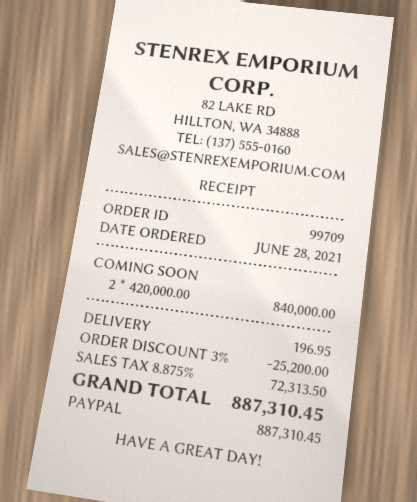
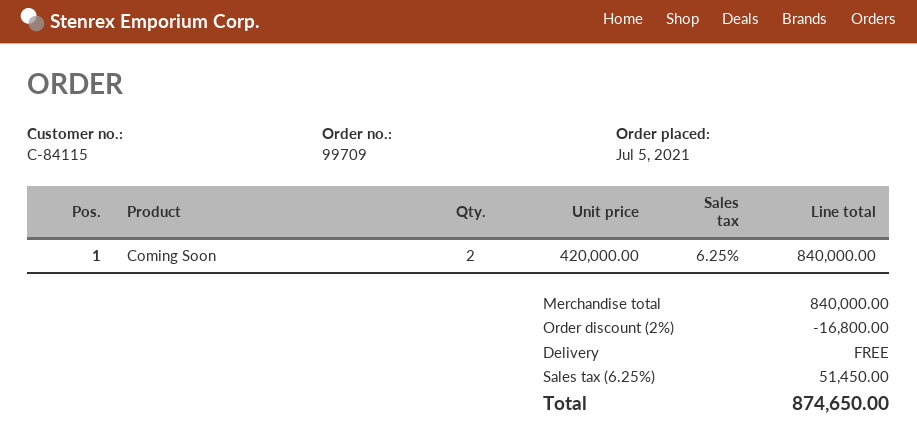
order date: 2021-06-28 -> 2021-07-05
discount: 3% = 25200.00 -> 2% = 16800.00
shipping: 196.95 -> 0.00
tax: 8.875% = 72313.50 -> 6.25% = 51450.00
total: 887310.45 -> 874650.00

